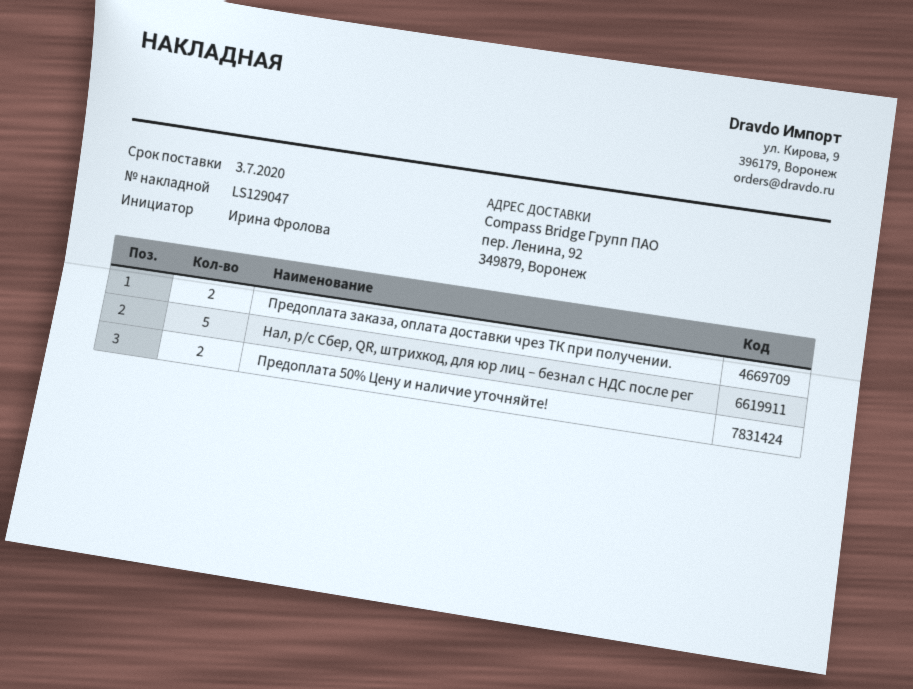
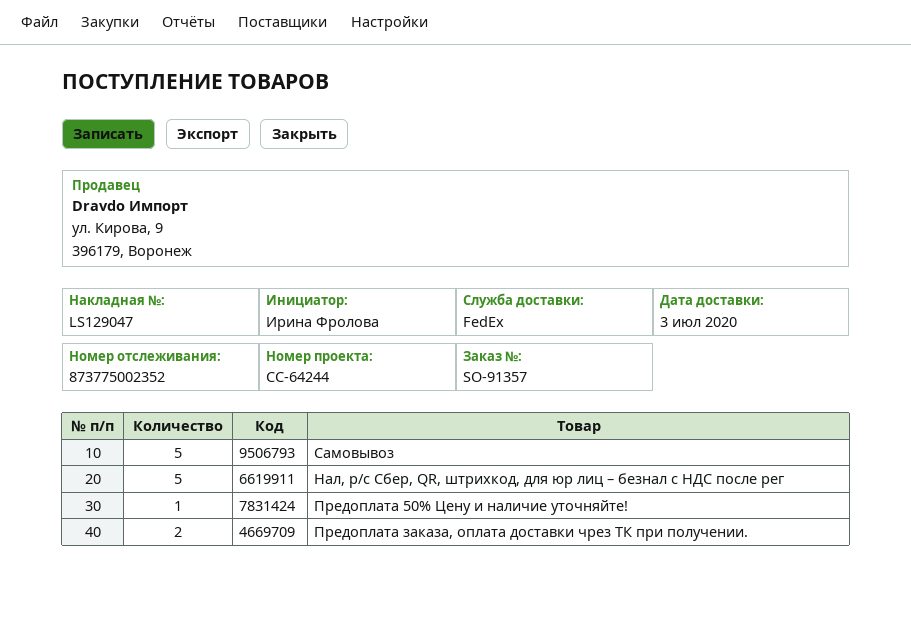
Предоплата 50% Цену и наличие уточняйте!: 2 -> 1
Самовывоз: none -> 5

